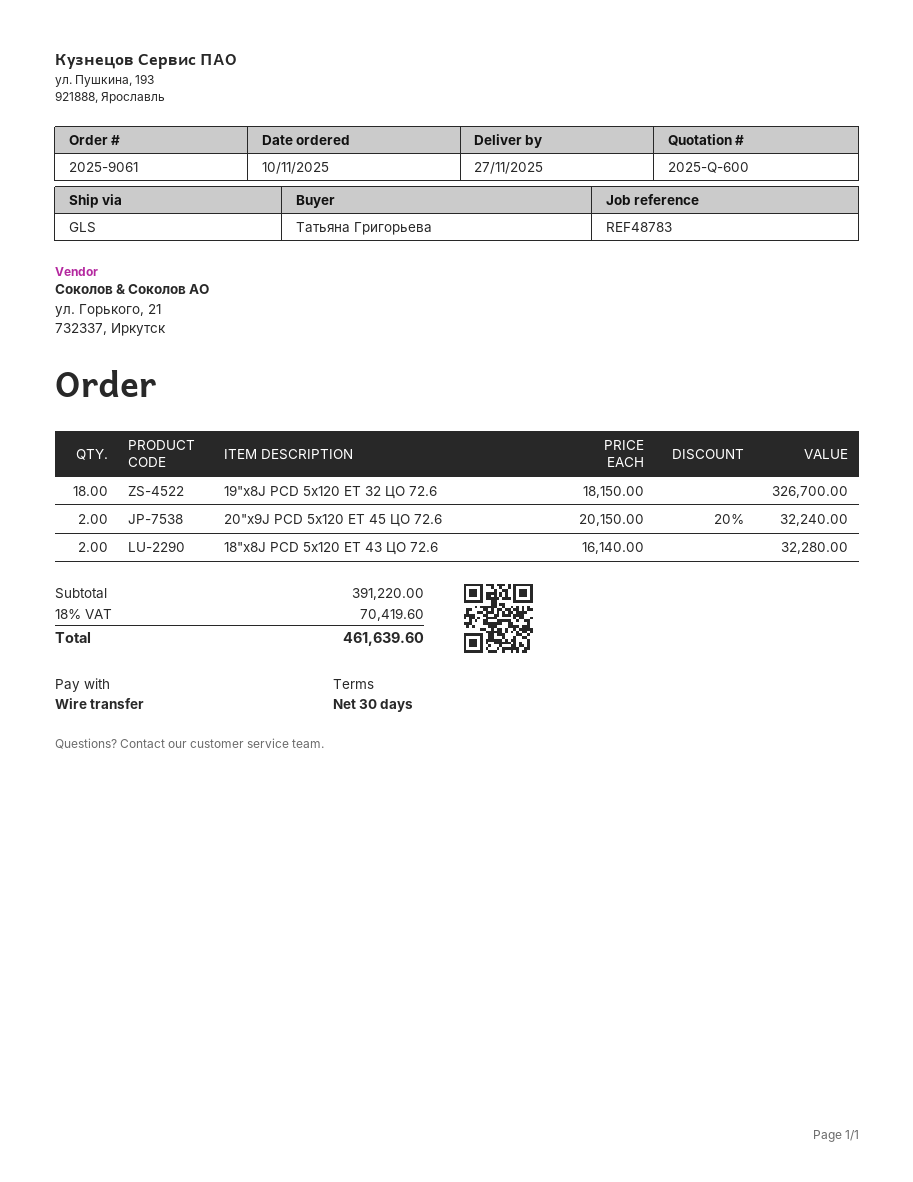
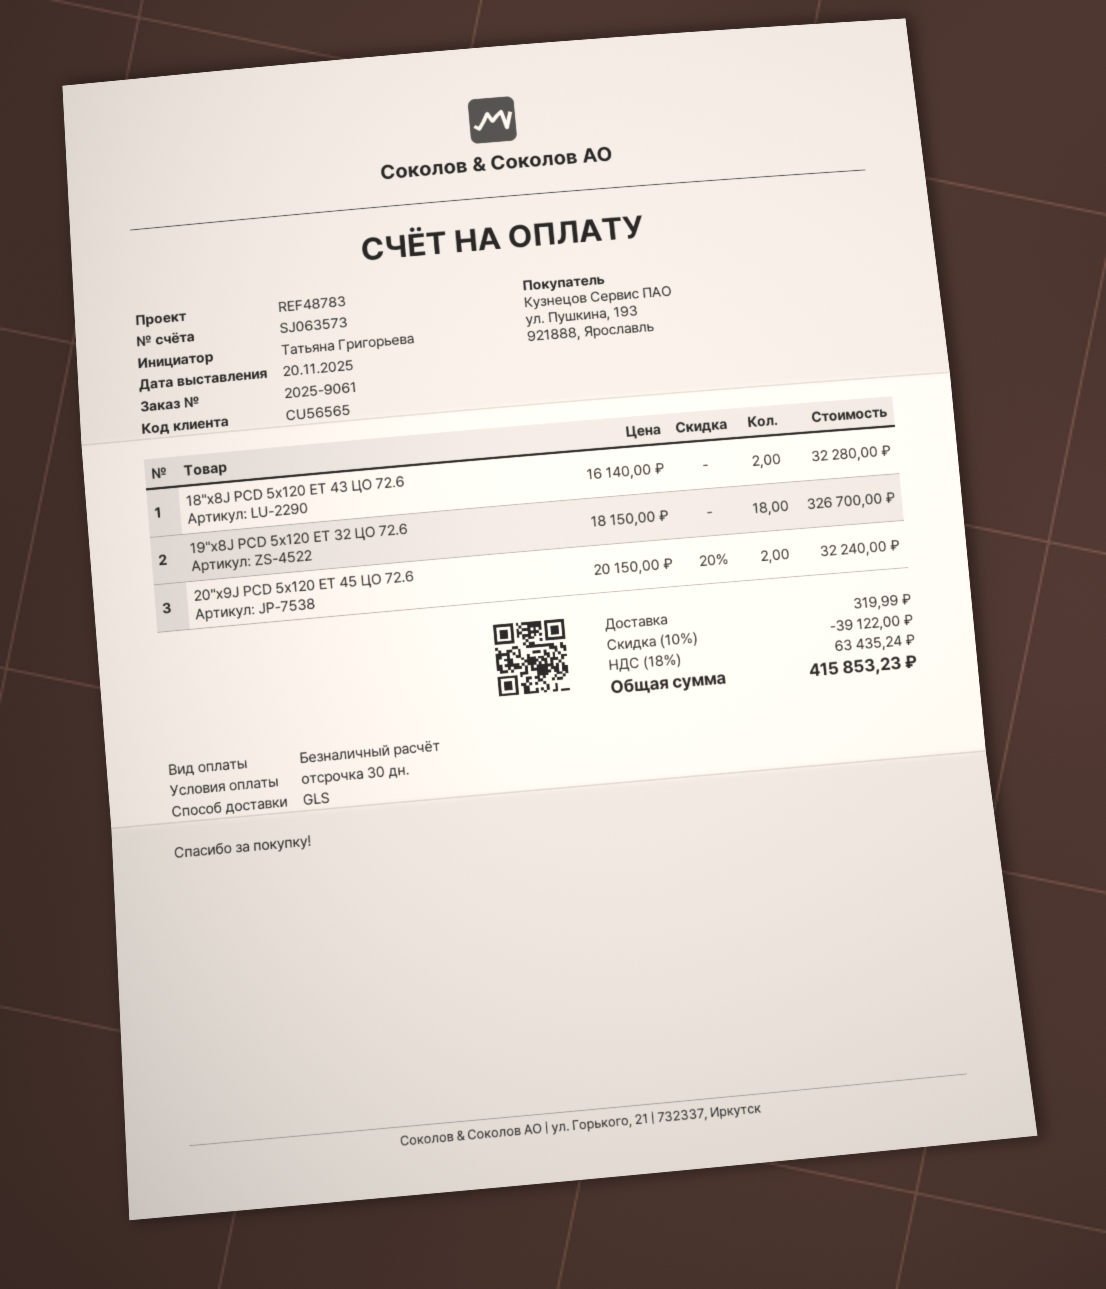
discount: none -> 10% = 39122.00
shipping: none -> 319.99
tax: 18% = 70419.60 -> 18% = 63435.24
total: 461639.60 -> 415853.23

